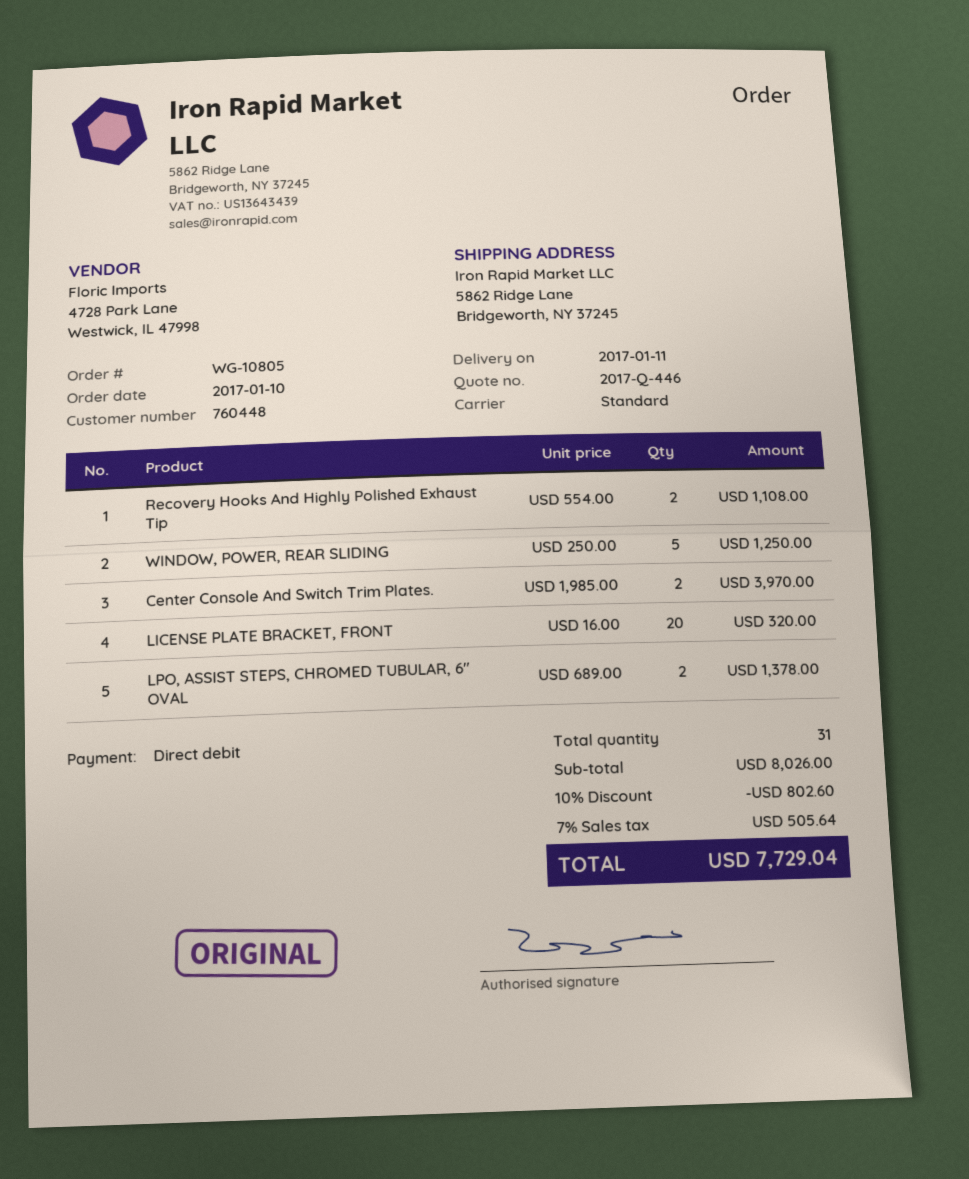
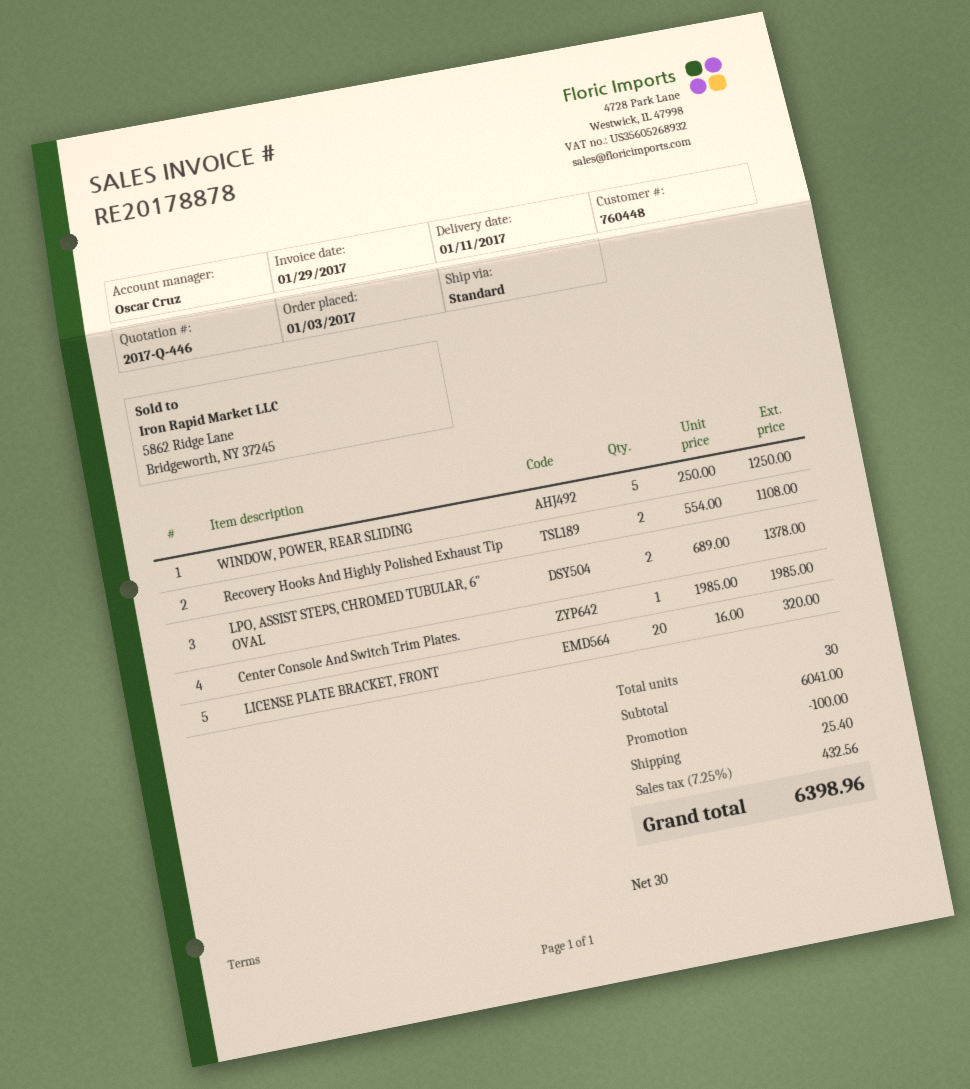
order date: 2017-01-10 -> 2017-01-03
Center Console And Switch Trim Plates.: 2 x 1985.00 = 3970.00 -> 1 x 1985.00 = 1985.00
total quantity: 31 -> 30
subtotal: 8026.00 -> 6041.00
discount: 802.60 -> 100.00
shipping: none -> 25.40
tax: 7% = 505.64 -> 7.25% = 432.56
total: 7729.04 -> 6398.96

